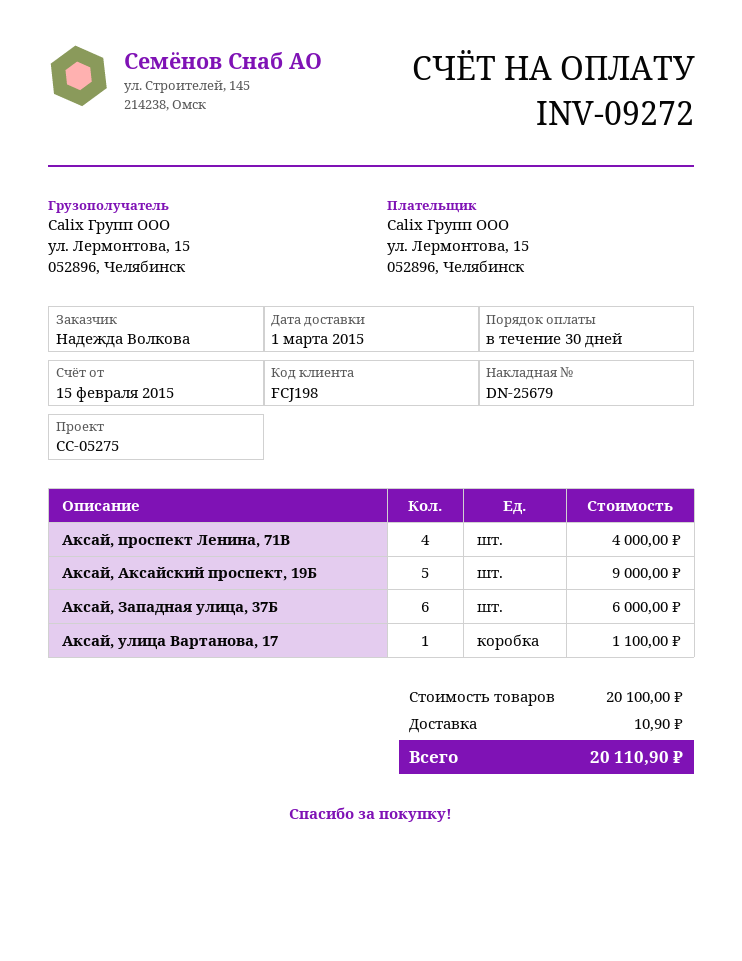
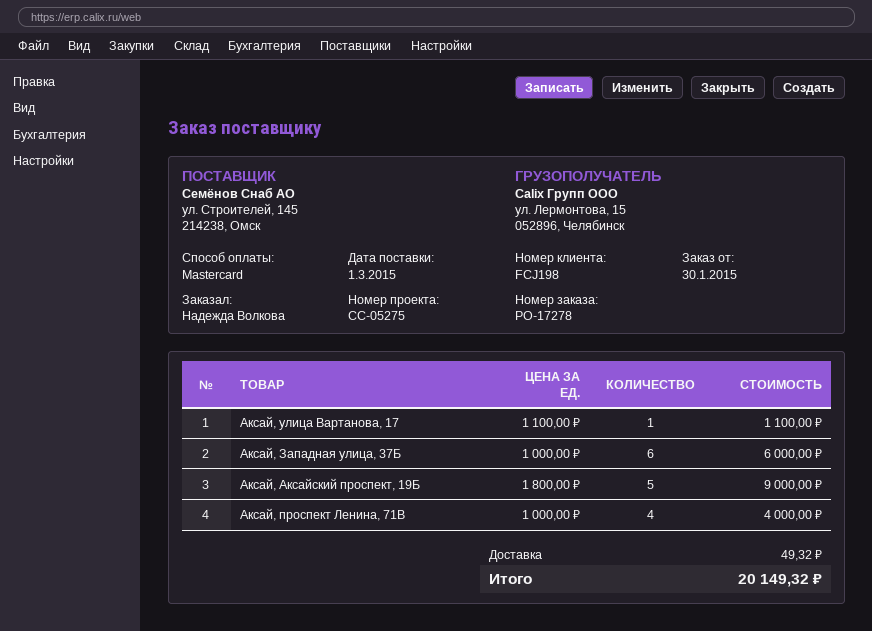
shipping: 10.90 -> 49.32
total: 20110.90 -> 20149.32

